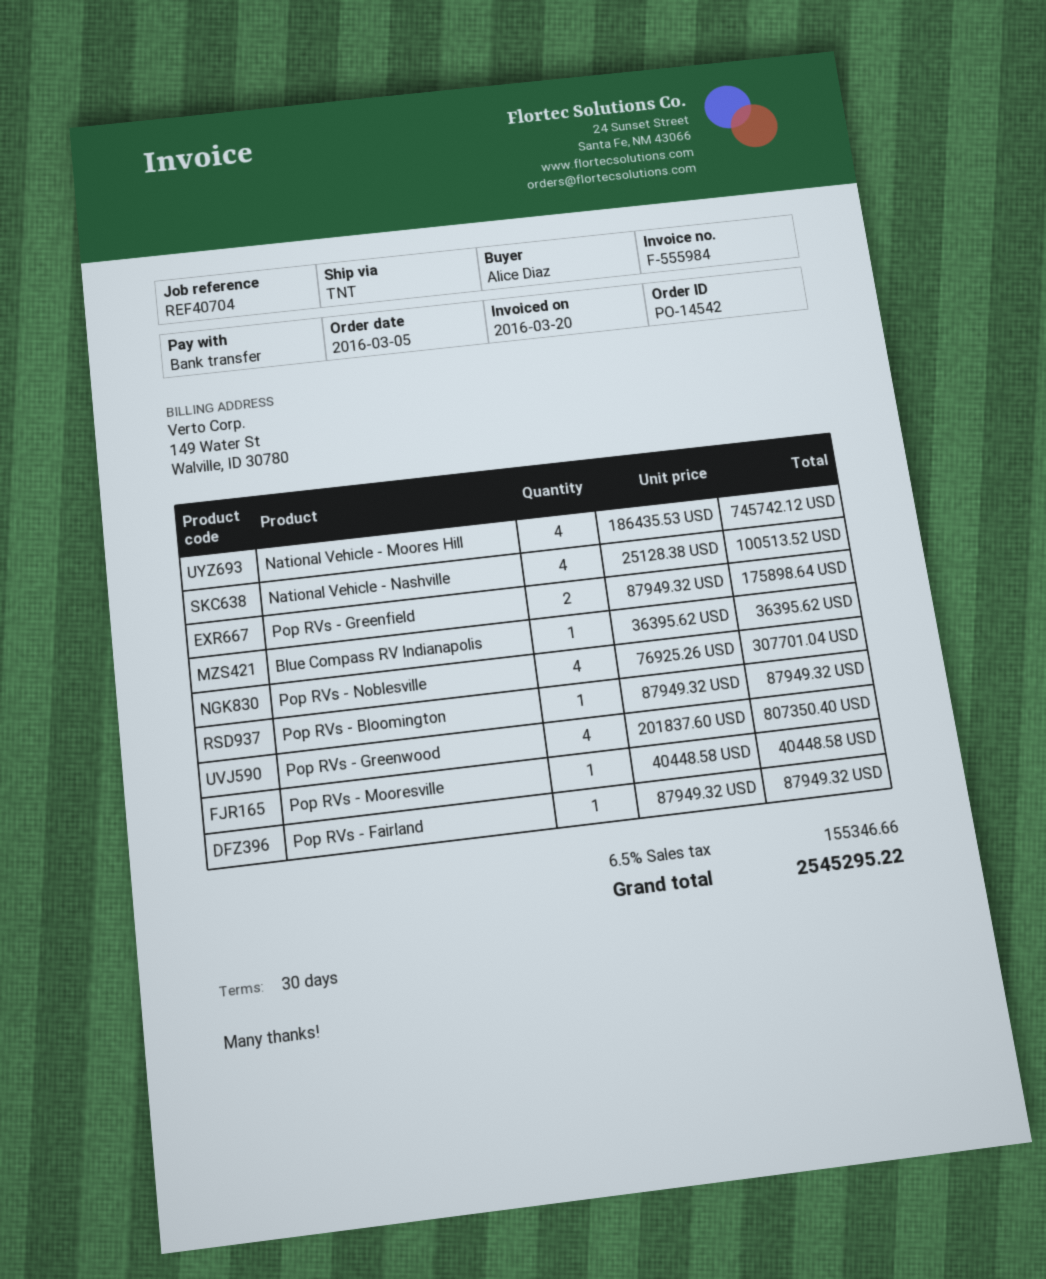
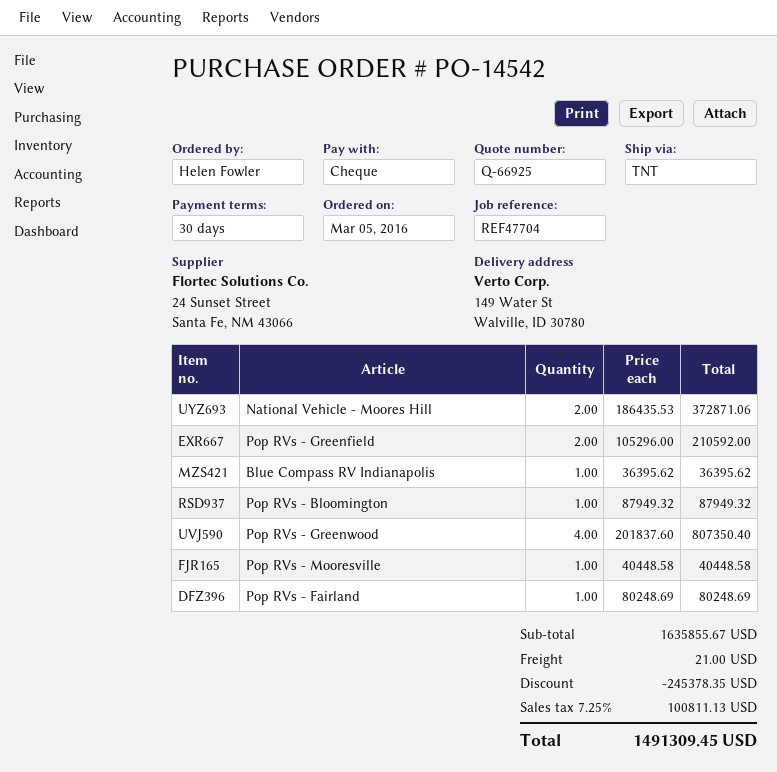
reference: REF40704 -> REF47704
ordered by: Alice Diaz -> Helen Fowler
payment method: bank transfer -> cheque
National Vehicle - Moores Hill: 4 x 186435.53 = 745742.12 -> 2 x 186435.53 = 372871.06
National Vehicle - Nashville: 4 x 25128.38 = 100513.52 -> none
Pop RVs - Greenfield: 2 x 87949.32 = 175898.64 -> 2 x 105296.00 = 210592.00
Pop RVs - Noblesville: 4 x 76925.26 = 307701.04 -> none
Pop RVs - Fairland: 1 x 87949.32 = 87949.32 -> 1 x 80248.69 = 80248.69
discount: none -> 245378.35
shipping: none -> 21.00
tax: 6.5% = 155346.66 -> 7.25% = 100811.13
total: 2545295.22 -> 1491309.45

